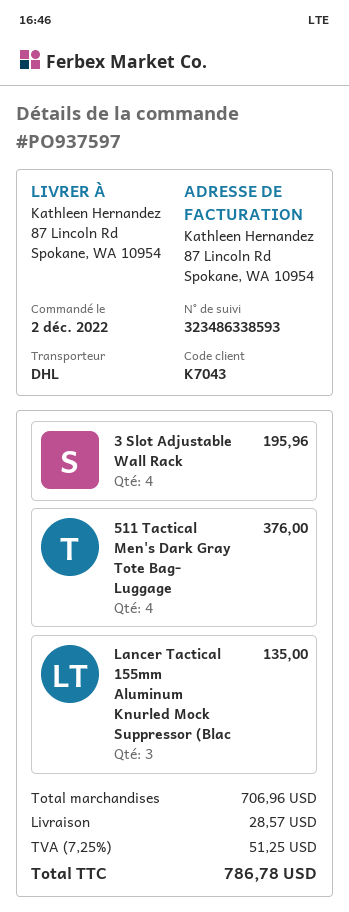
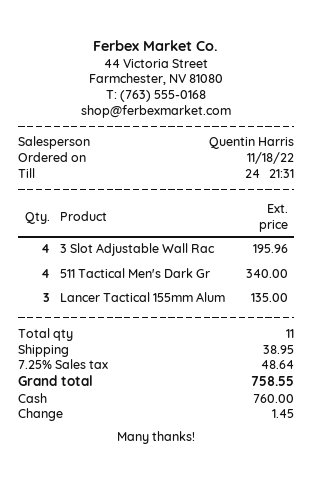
order date: 2022-12-02 -> 2022-11-18
511 Tactical Men's Dark Gray Tote Bag- Luggage: 4 for 376.00 -> 4 for 340.00
shipping: 28.57 -> 38.95
tax: 7.25% = 51.25 -> 7.25% = 48.64
total: 786.78 -> 758.55

